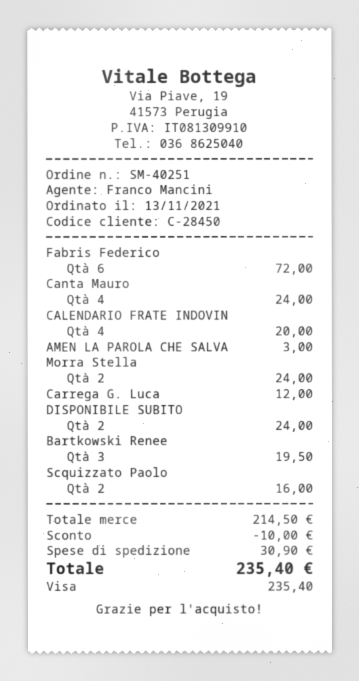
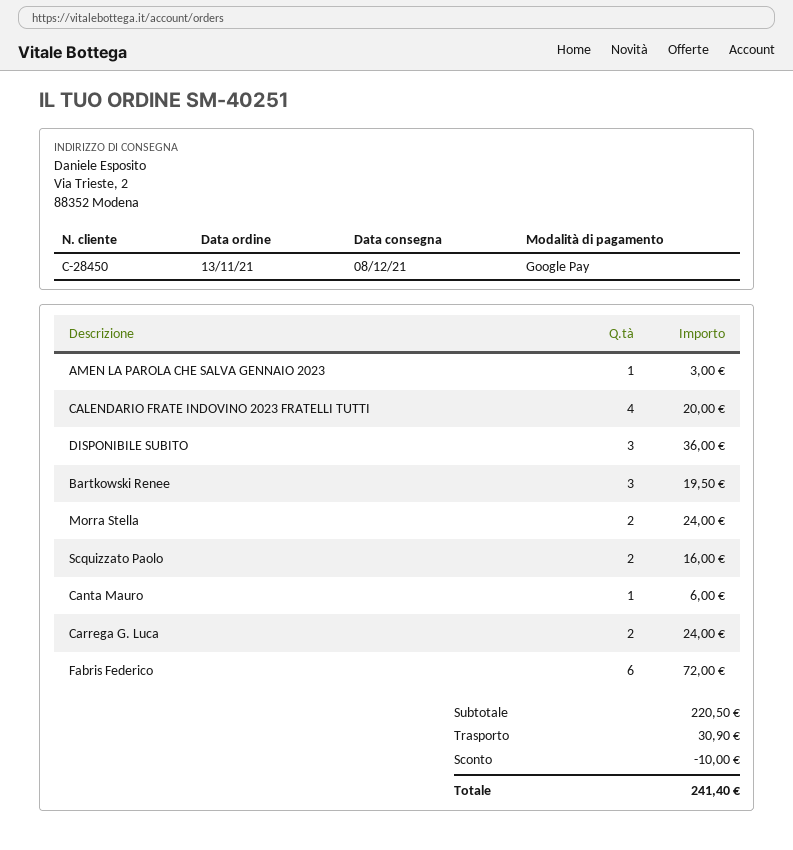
payment method: Visa -> Google Pay
Canta Mauro: 4 for 24.00 -> 1 for 6.00
Carrega G. Luca: 1 for 12.00 -> 2 for 24.00
DISPONIBILE SUBITO: 2 for 24.00 -> 3 for 36.00
subtotal: 214.50 -> 220.50
total: 235.40 -> 241.40

